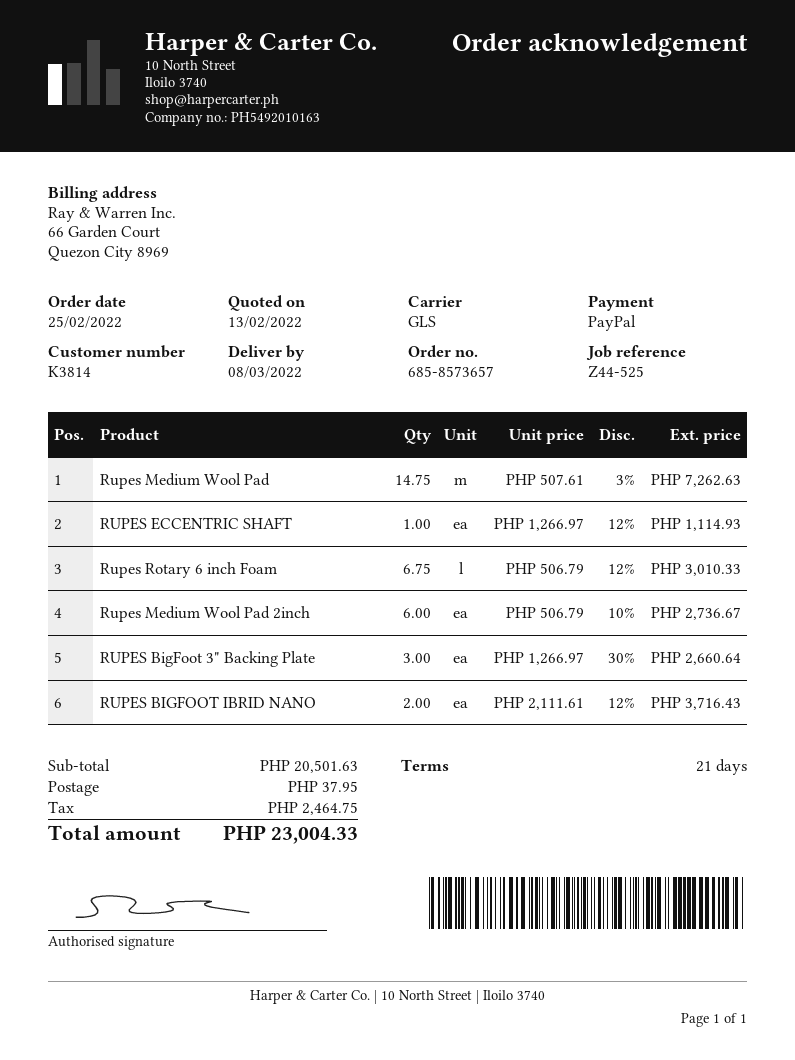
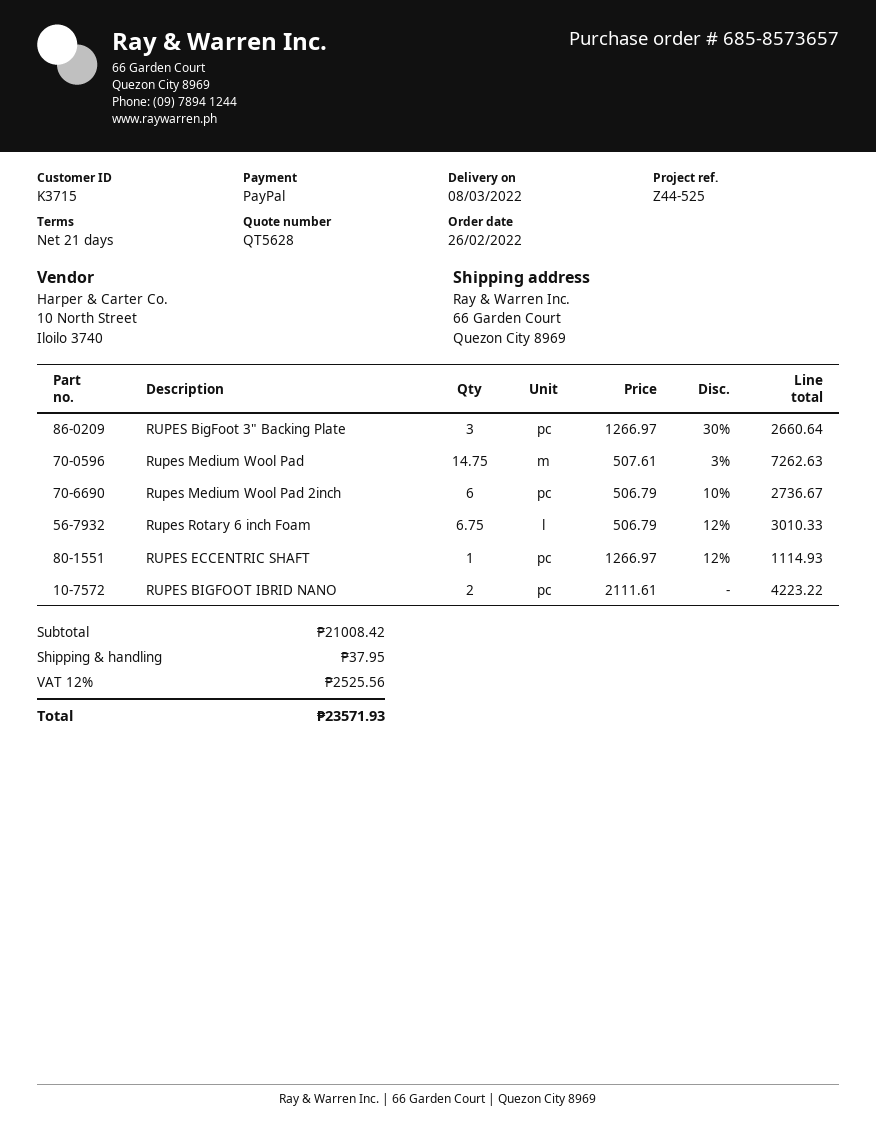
order date: 2022-02-25 -> 2022-02-26
customer number: K3814 -> K3715
RUPES BIGFOOT IBRID NANO: 2 x 2111.61 - 12% = 3716.43 -> 2 x 2111.61 = 4223.22
subtotal: 20501.63 -> 21008.42
tax: 2464.75 -> 2525.56
total: 23004.33 -> 23571.93

